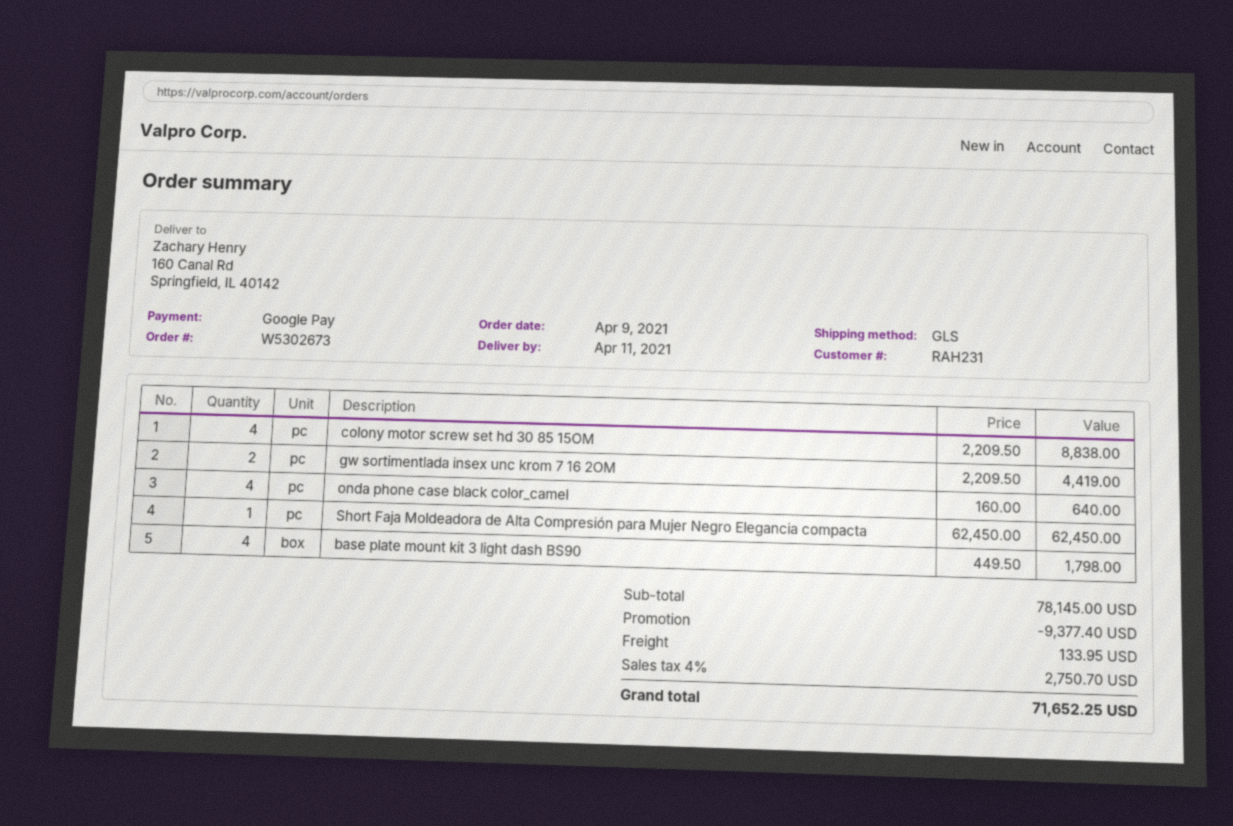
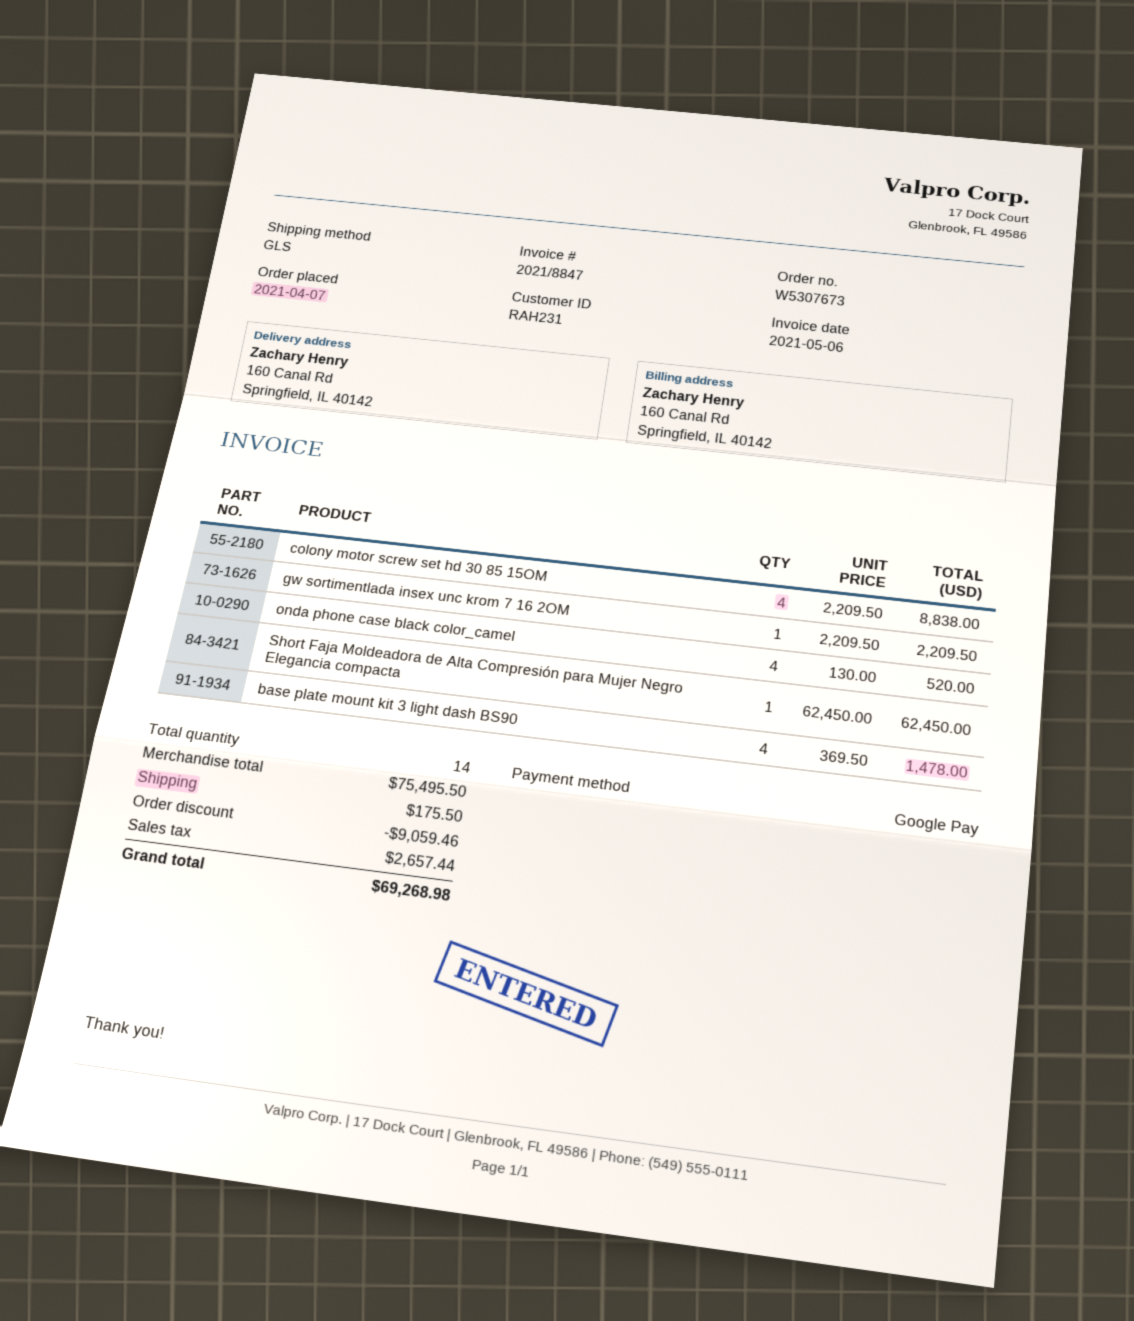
order number: W5302673 -> W5307673
order date: 2021-04-09 -> 2021-04-07
gw sortimentlada insex unc krom 7 16 2OM: 2 x 2209.50 = 4419.00 -> 1 x 2209.50 = 2209.50
onda phone case black color_camel: 4 x 160.00 = 640.00 -> 4 x 130.00 = 520.00
base plate mount kit 3 light dash BS90: 4 x 449.50 = 1798.00 -> 4 x 369.50 = 1478.00
subtotal: 78145.00 -> 75495.50
discount: 9377.40 -> 9059.46
shipping: 133.95 -> 175.50
tax: 2750.70 -> 2657.44
total: 71652.25 -> 69268.98

